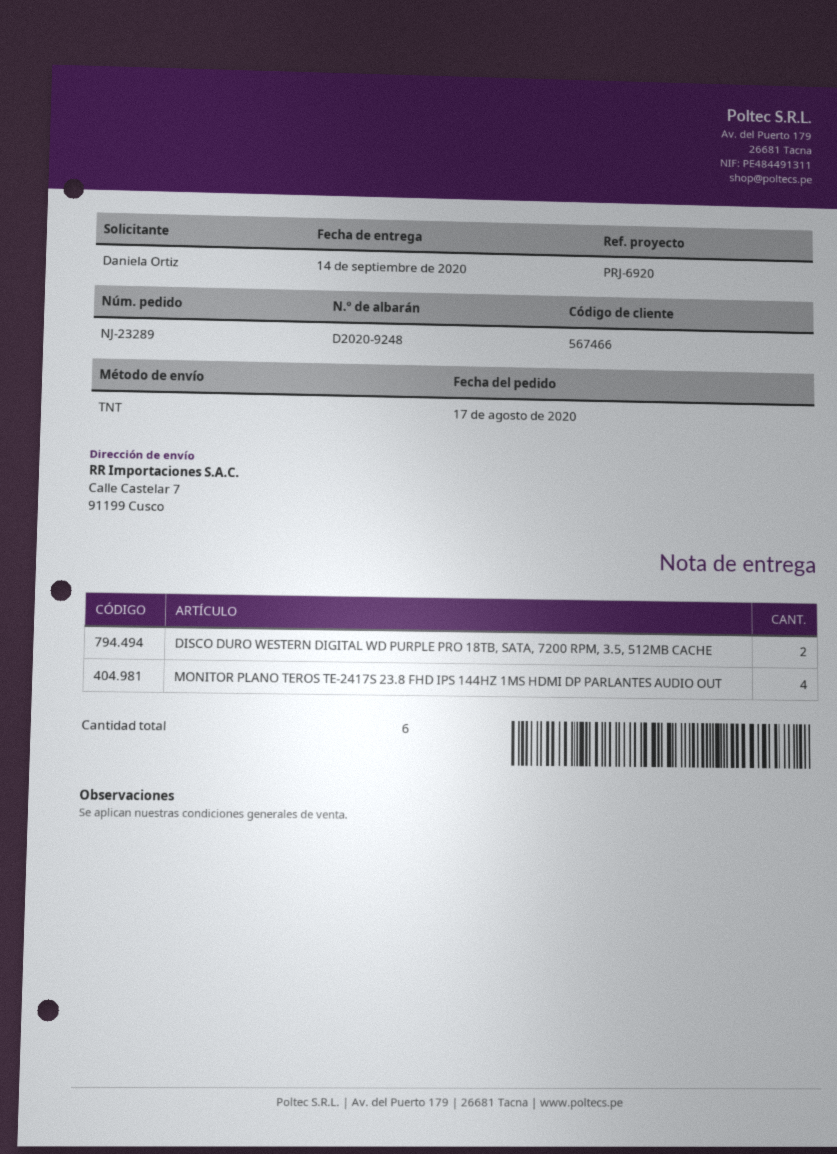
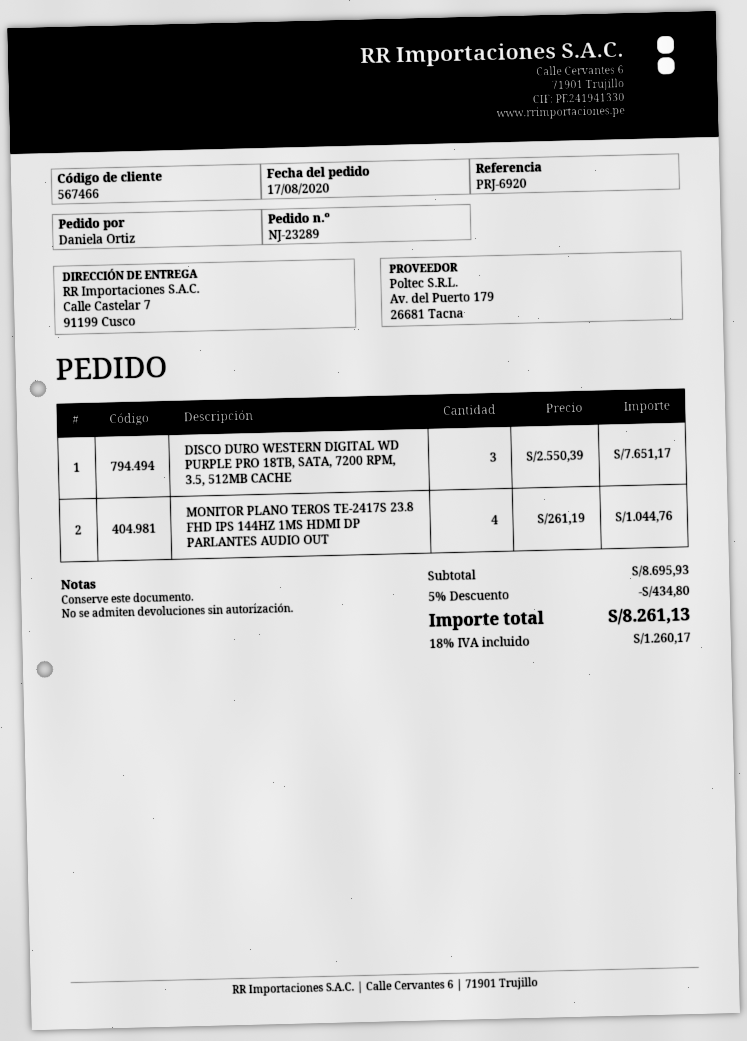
DISCO DURO WESTERN DIGITAL WD PURPLE PRO 18TB, SATA, 7200 RPM, 3.5, 512MB CACHE: 2 -> 3

